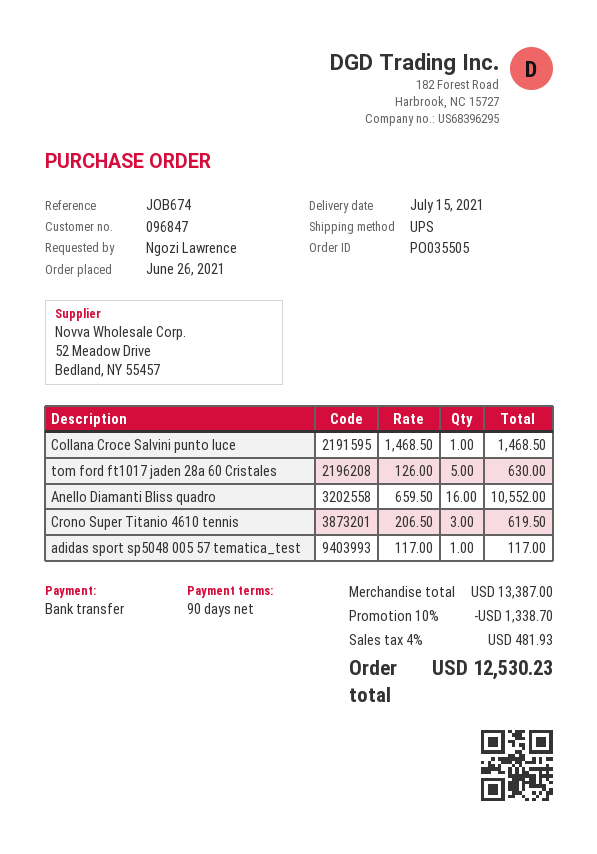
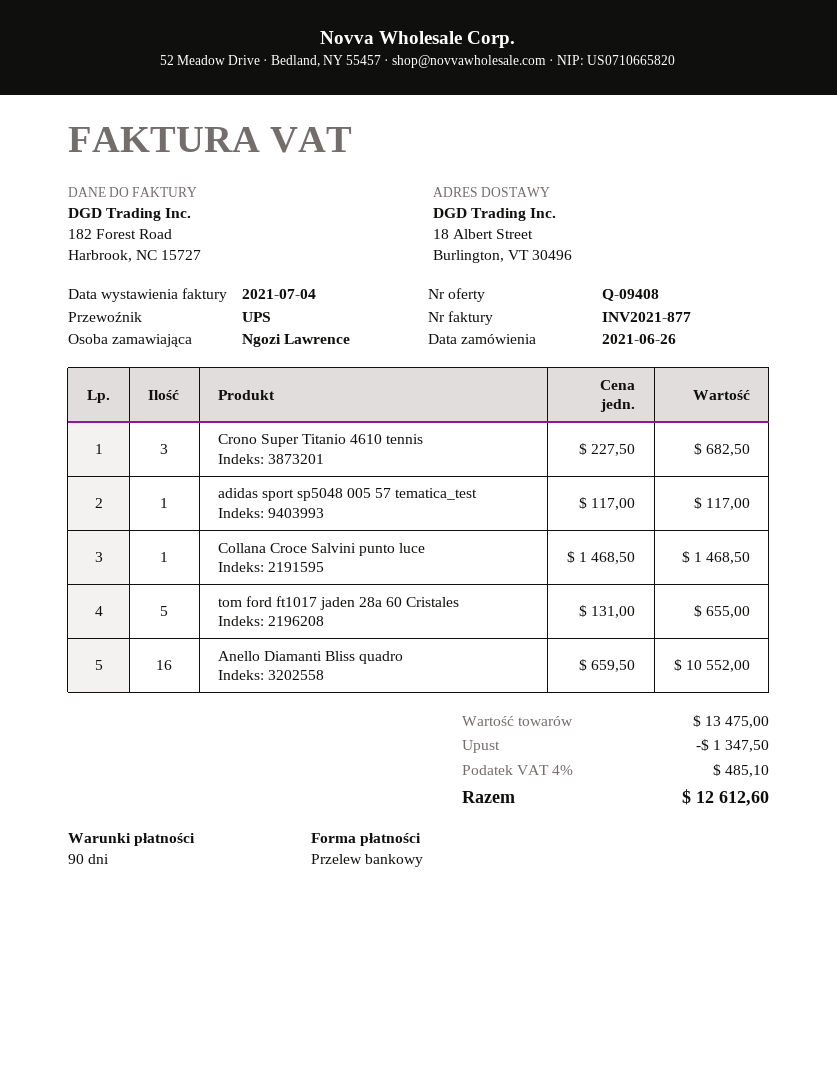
tom ford ft1017 jaden 28a 60 Cristales: 5 x 126.00 = 630.00 -> 5 x 131.00 = 655.00
Crono Super Titanio 4610 tennis: 3 x 206.50 = 619.50 -> 3 x 227.50 = 682.50
subtotal: 13387.00 -> 13475.00
discount: 1338.70 -> 1347.50
tax: 4% = 481.93 -> 4% = 485.10
total: 12530.23 -> 12612.60

